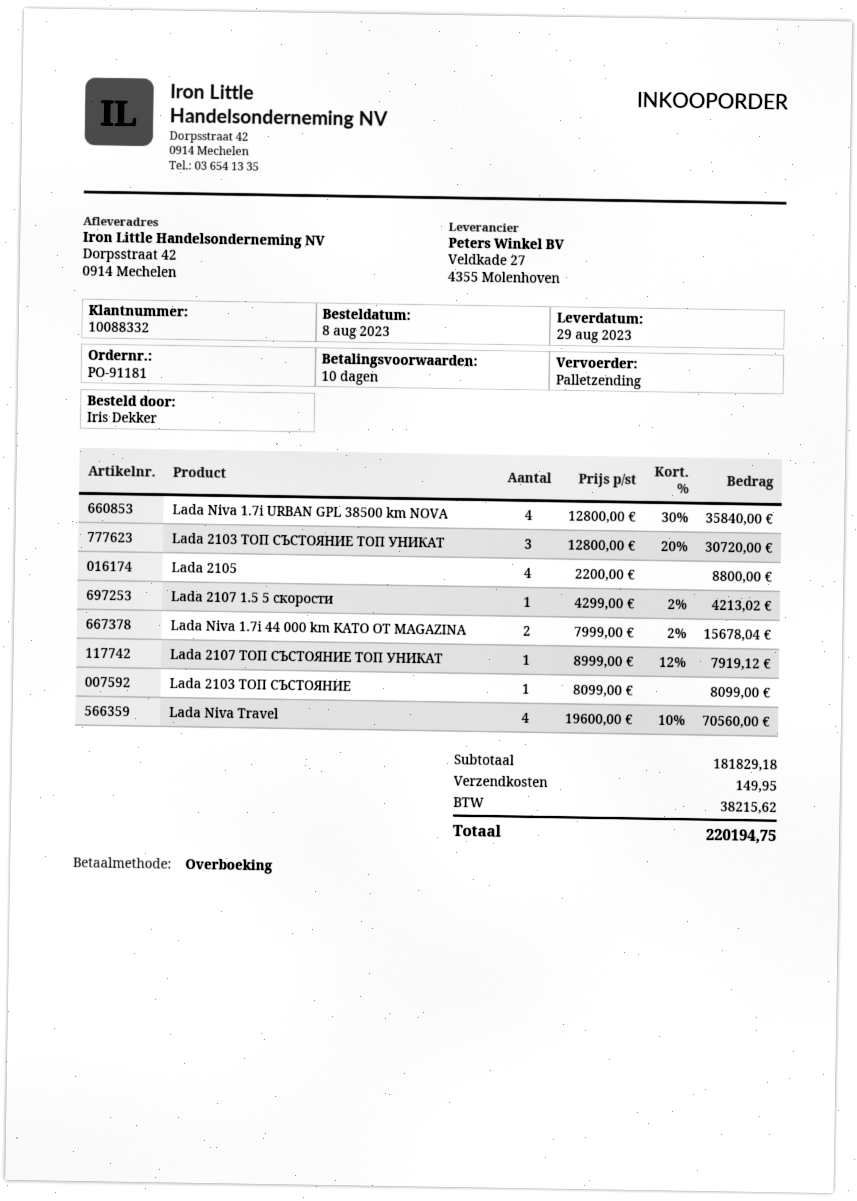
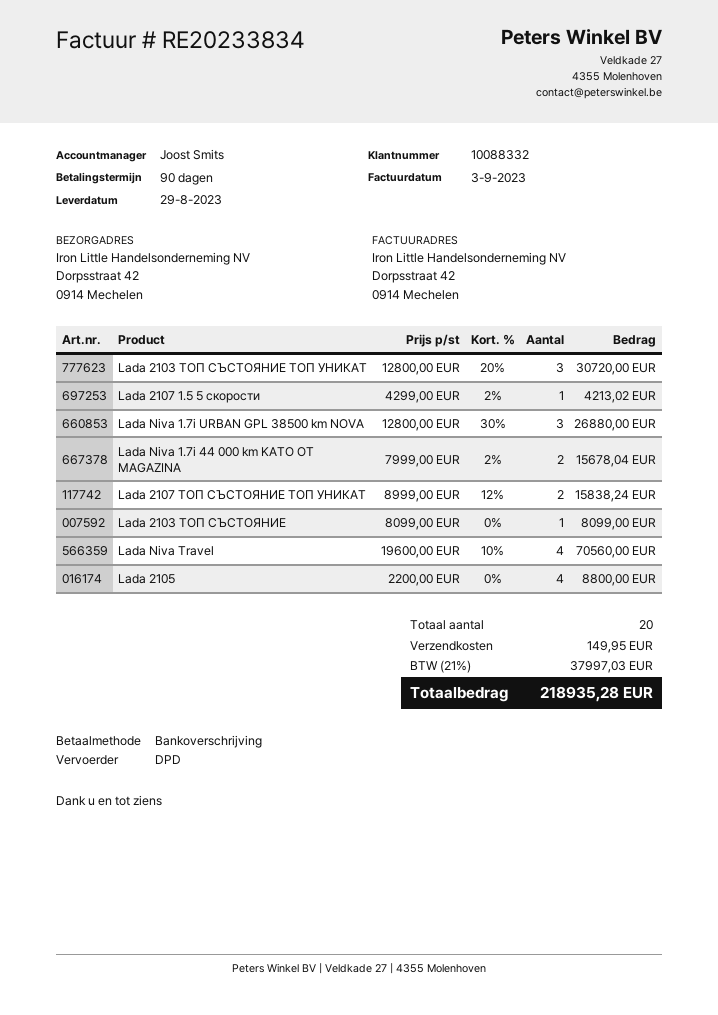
payment terms: 10 days -> 90 days
shipping method: pallet freight -> DPD
Lada Niva 1.7i URBAN GPL 38500 km NOVA: 4 x 12800.00 - 30% = 35840.00 -> 3 x 12800.00 - 30% = 26880.00
Lada 2107 ТОП СЪСТОЯНИЕ ТОП УНИКАТ: 1 x 8999.00 - 12% = 7919.12 -> 2 x 8999.00 - 12% = 15838.24
tax: 38215.62 -> 37997.03
total: 220194.75 -> 218935.28

